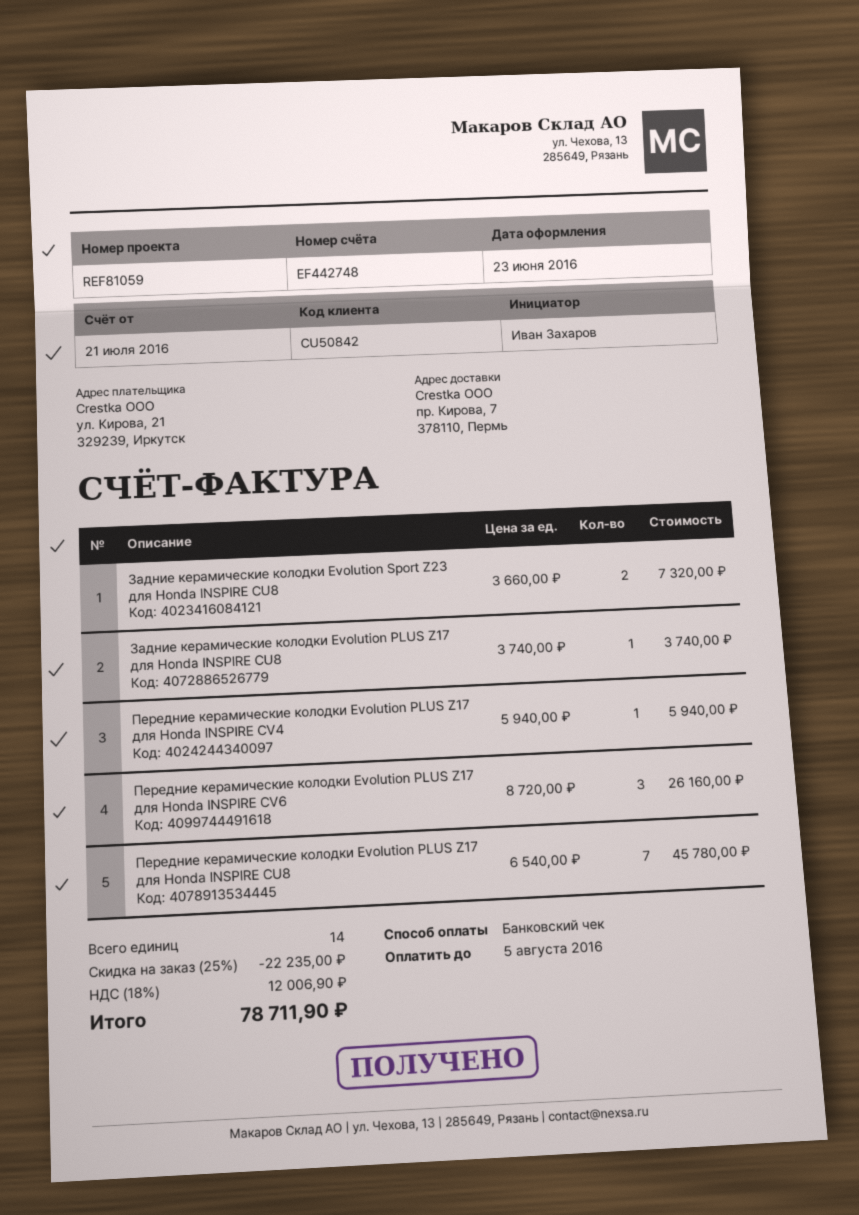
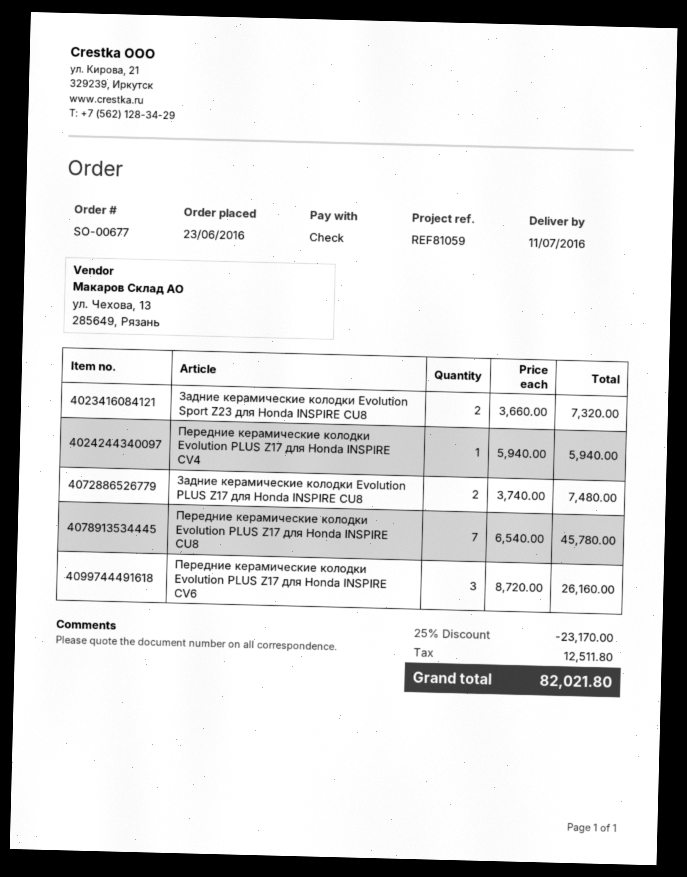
Задние керамические колодки Evolution PLUS Z17 для Honda INSPIRE CU8: 1 x 3740.00 = 3740.00 -> 2 x 3740.00 = 7480.00
discount: 25% = 22235.00 -> 25% = 23170.00
tax: 12006.90 -> 12511.80
total: 78711.90 -> 82021.80

